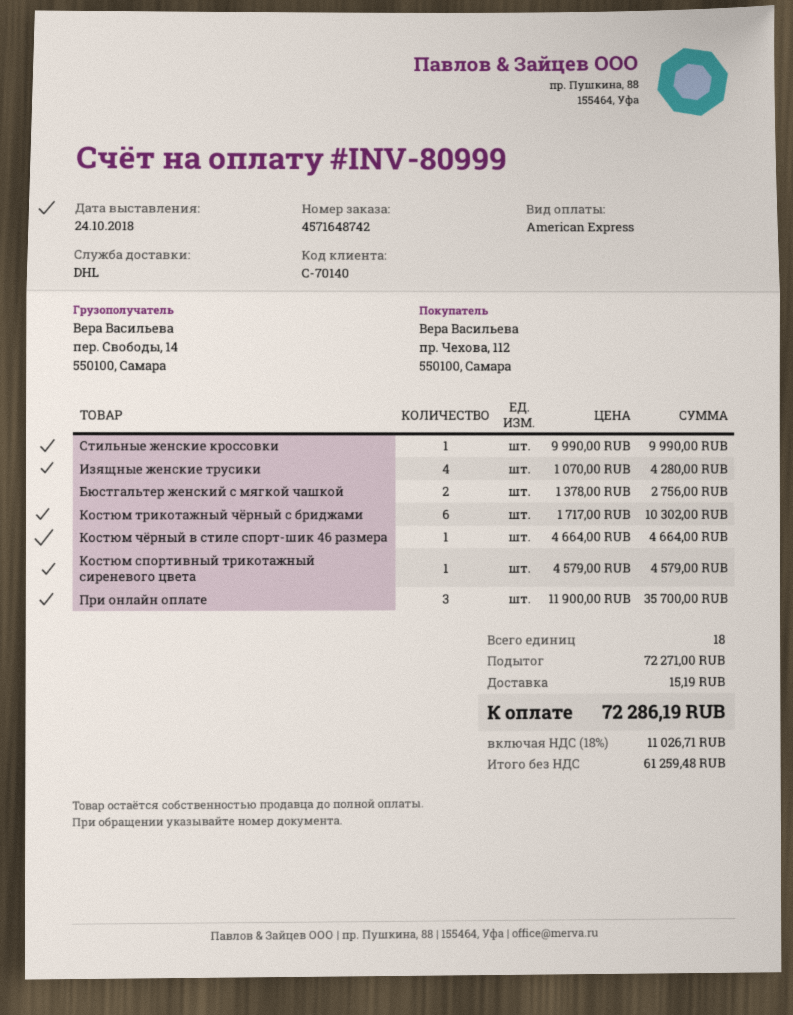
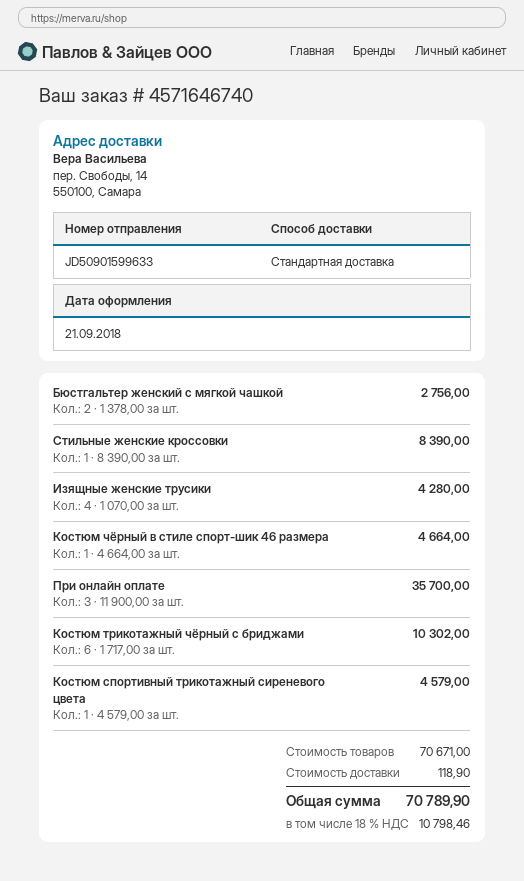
order number: 4571648742 -> 4571646740
shipping method: DHL -> standard
Стильные женские кроссовки: 1 x 9990.00 = 9990.00 -> 1 x 8390.00 = 8390.00
subtotal: 72271.00 -> 70671.00
shipping: 15.19 -> 118.90
tax: 18% = 11026.71 -> 18% = 10798.46
total: 72286.19 -> 70789.90

